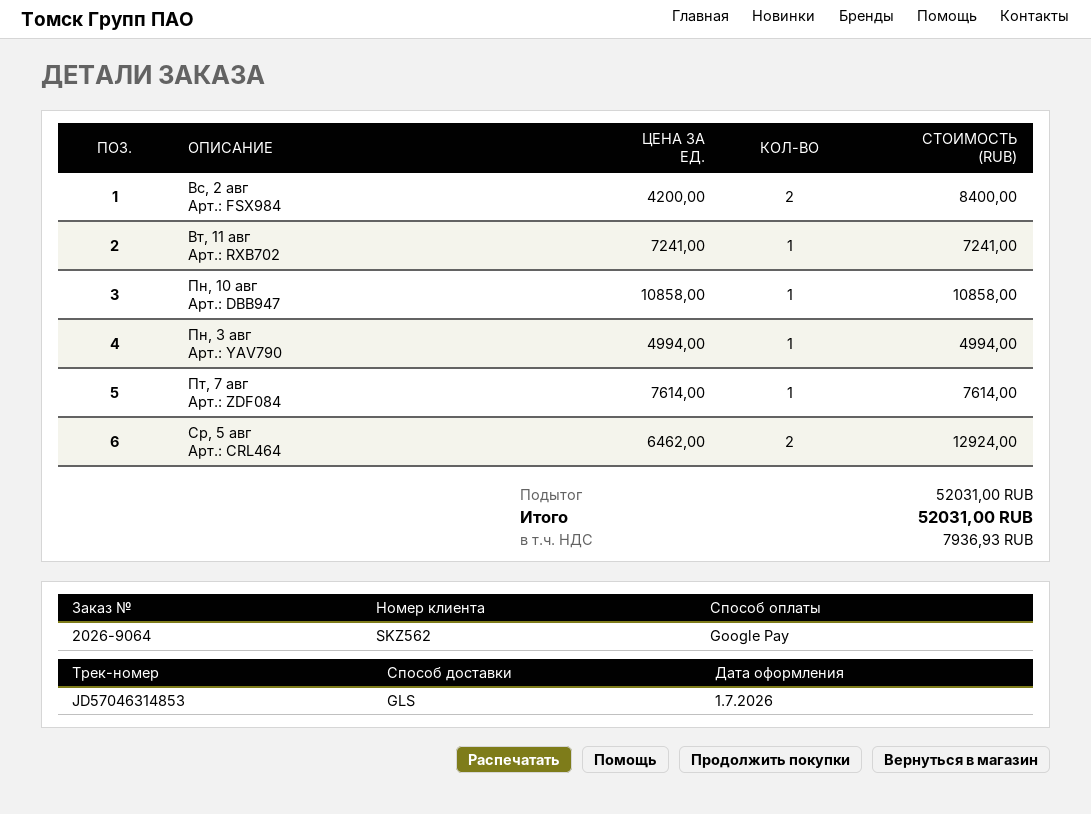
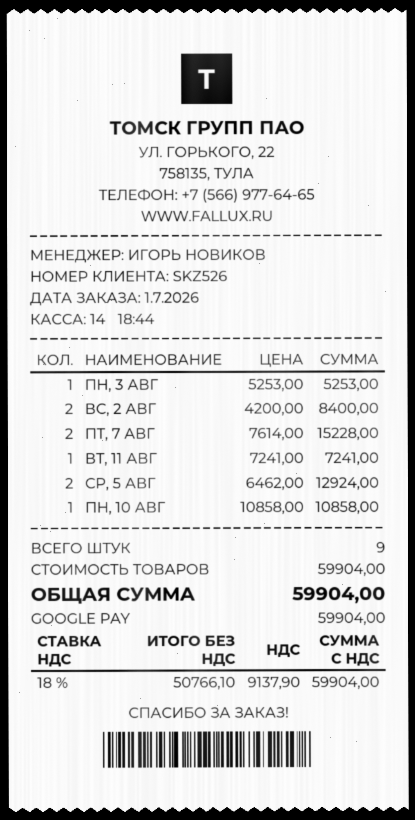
customer number: SKZ562 -> SKZ526
Пн, 3 авг: 1 x 4994.00 = 4994.00 -> 1 x 5253.00 = 5253.00
Пт, 7 авг: 1 x 7614.00 = 7614.00 -> 2 x 7614.00 = 15228.00
subtotal: 52031.00 -> 59904.00
tax: 7936.93 -> 9137.90
total: 52031.00 -> 59904.00

